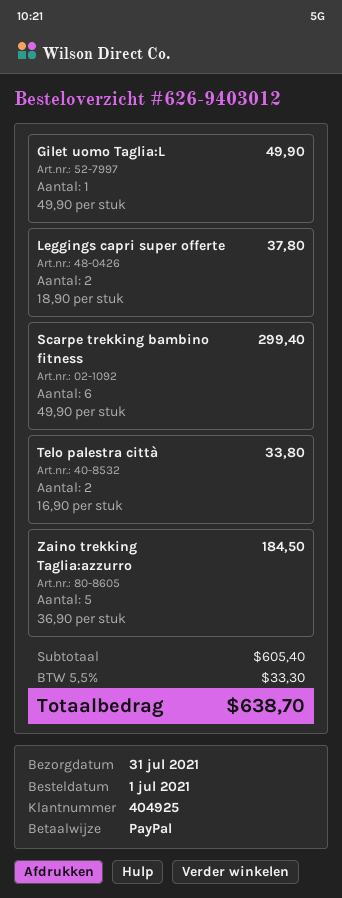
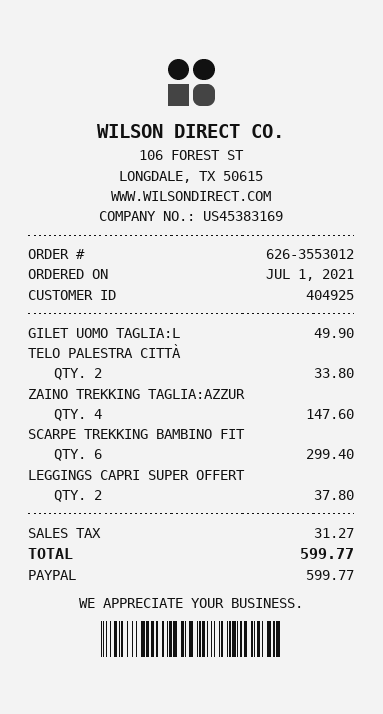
order number: 626-9403012 -> 626-3553012
Zaino trekking Taglia:azzurro: 5 for 184.50 -> 4 for 147.60
tax: 33.30 -> 31.27
total: 638.70 -> 599.77

